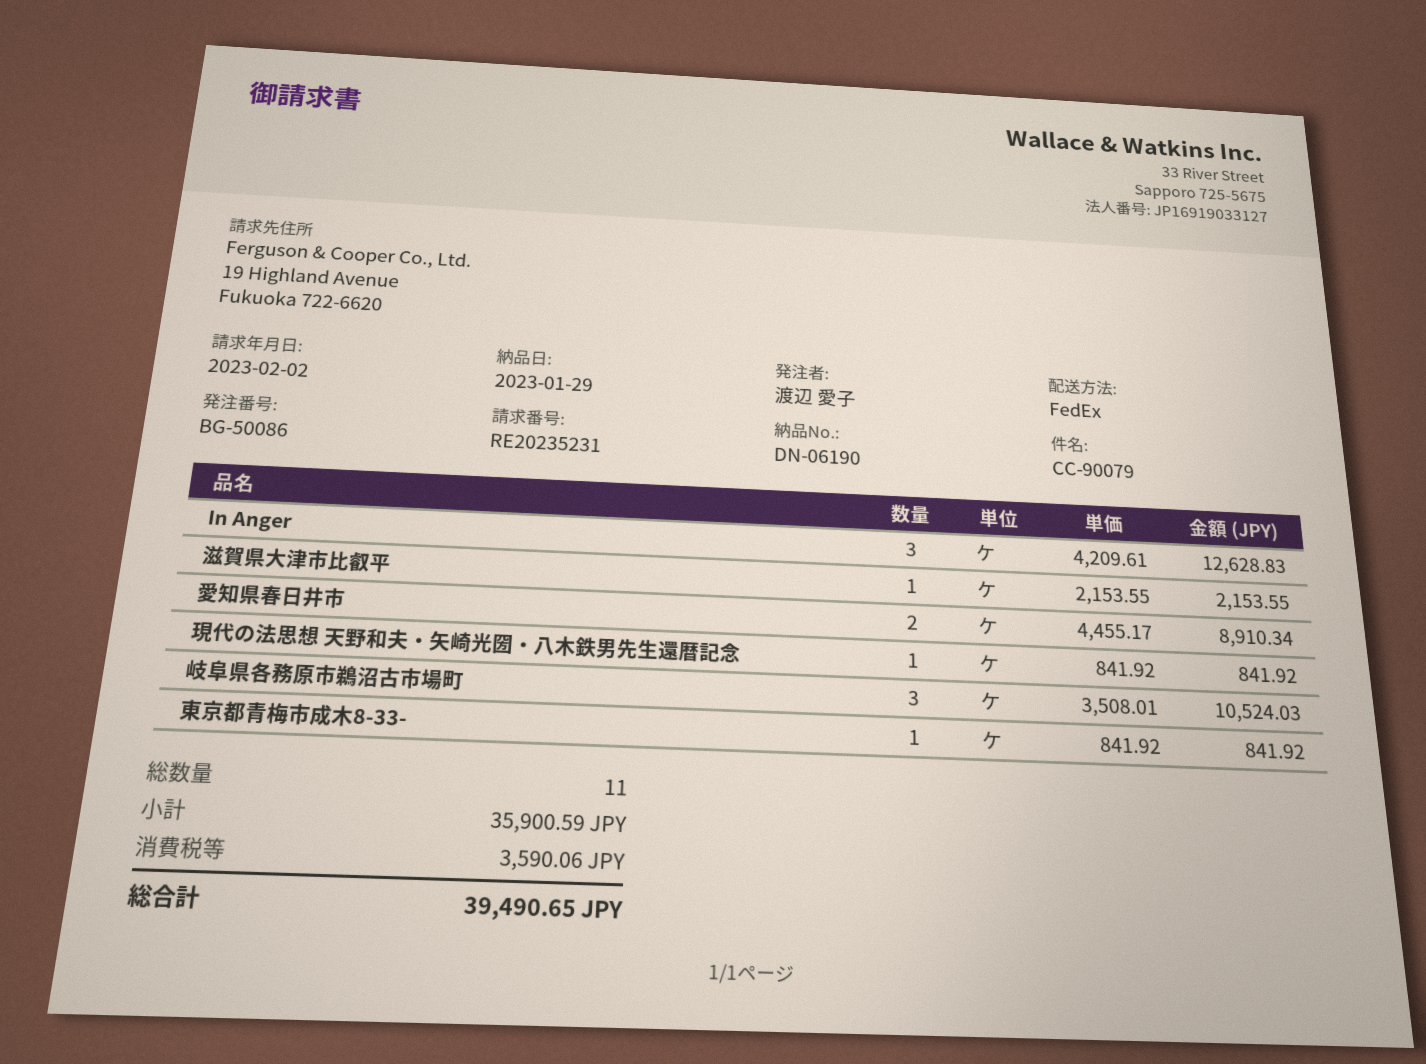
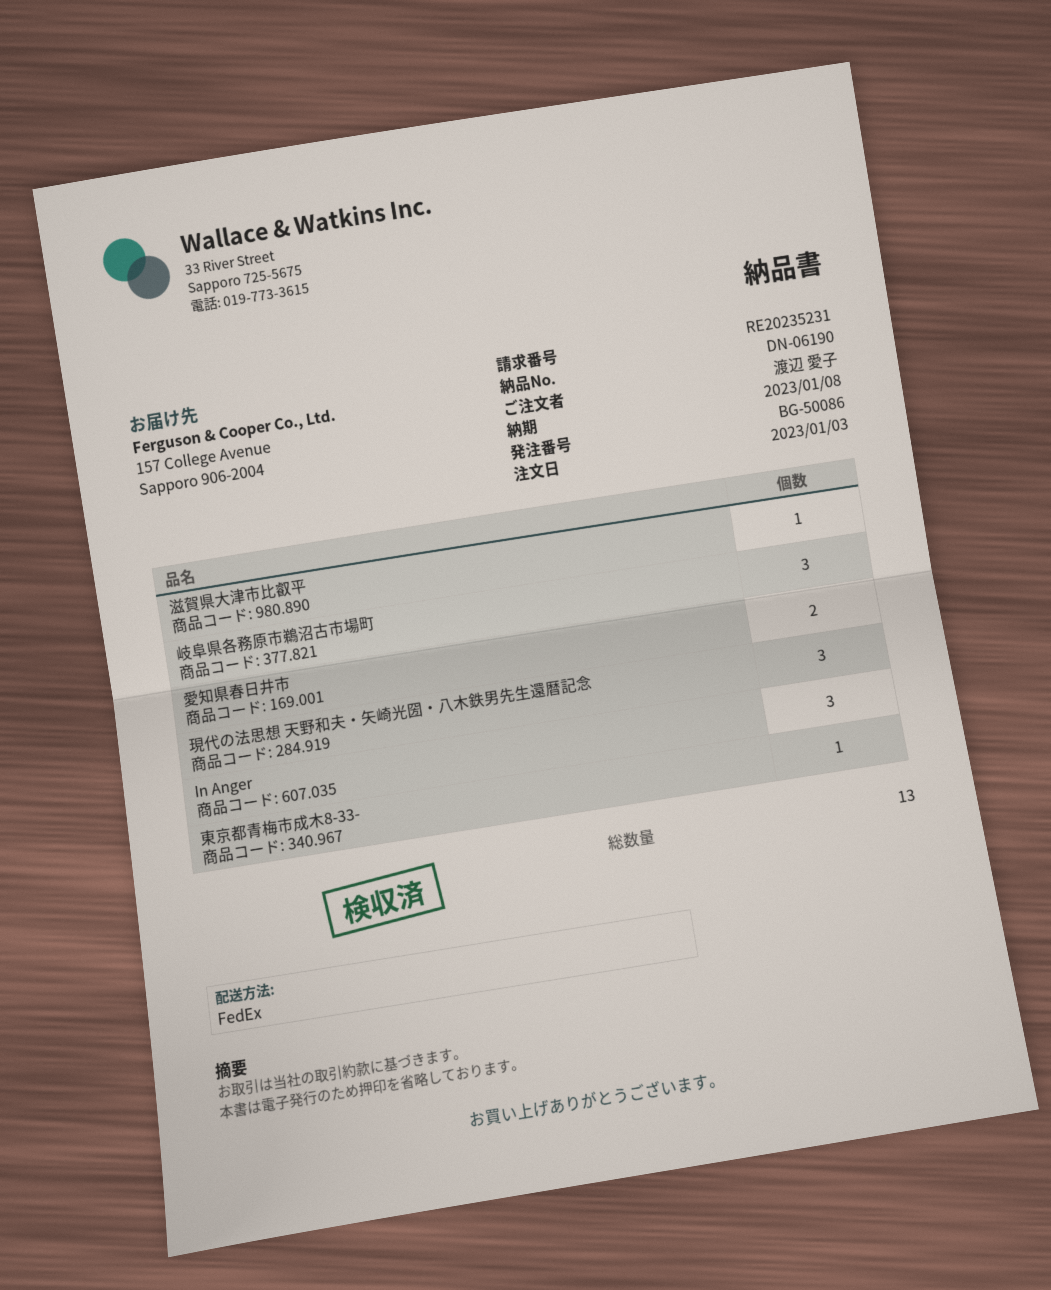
delivery date: 2023-01-29 -> 2023-01-08
現代の法思想 天野和夫・矢崎光圀・八木鉄男先生還暦記念: 1 -> 3
total quantity: 11 -> 13

